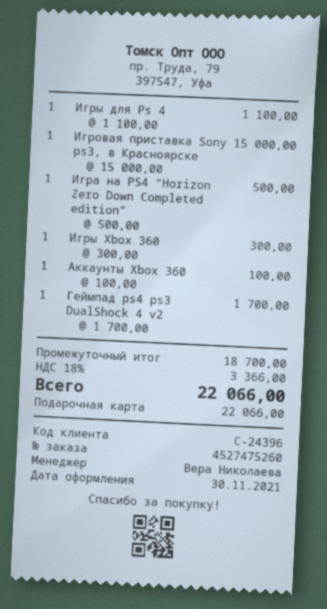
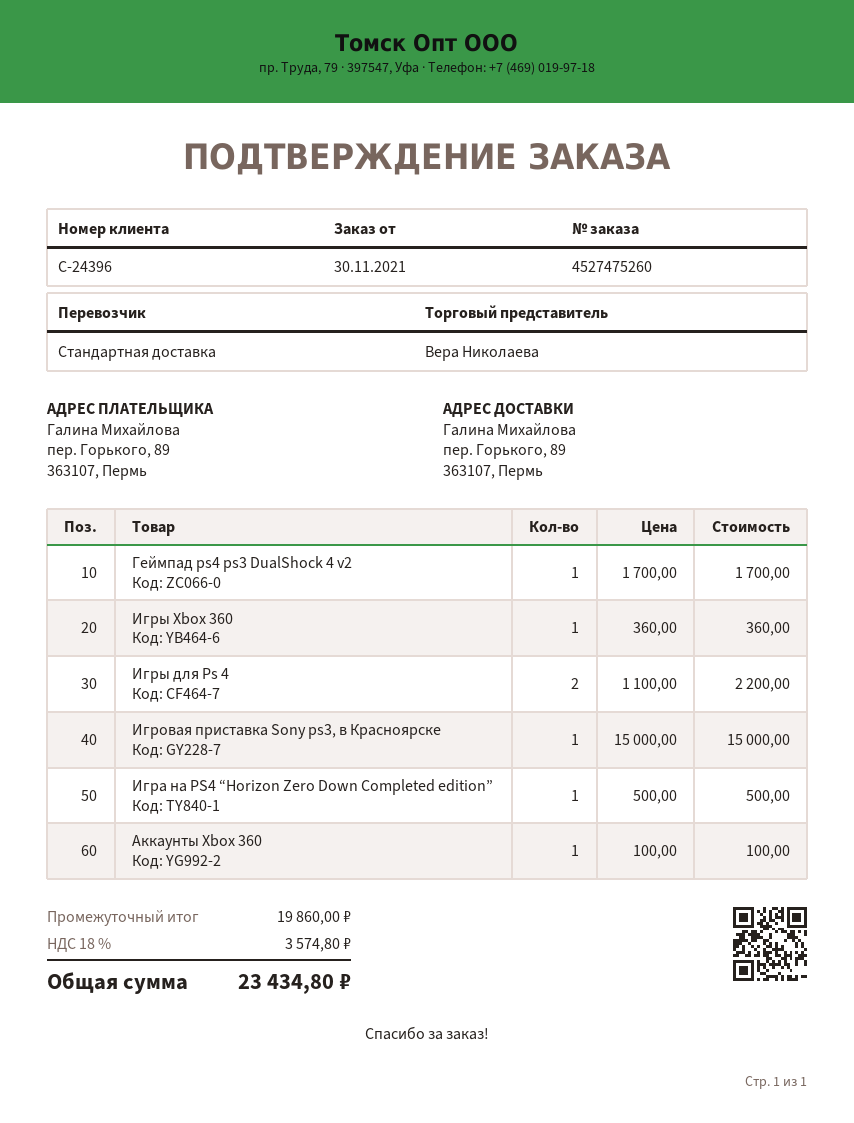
Игры для Ps 4: 1 x 1100.00 = 1100.00 -> 2 x 1100.00 = 2200.00
Игры Xbox 360: 1 x 300.00 = 300.00 -> 1 x 360.00 = 360.00
subtotal: 18700.00 -> 19860.00
tax: 18% = 3366.00 -> 18% = 3574.80
total: 22066.00 -> 23434.80

